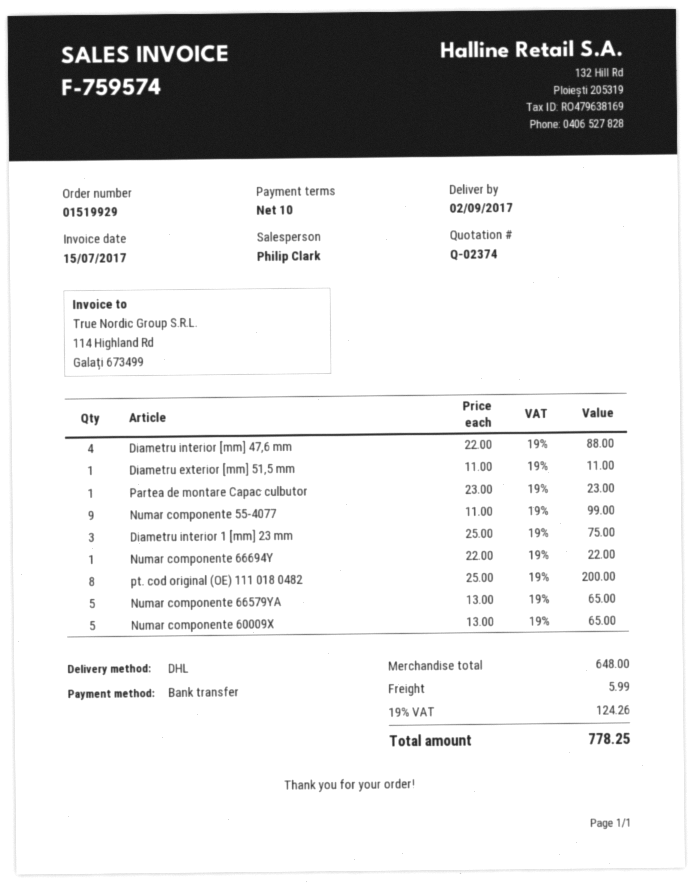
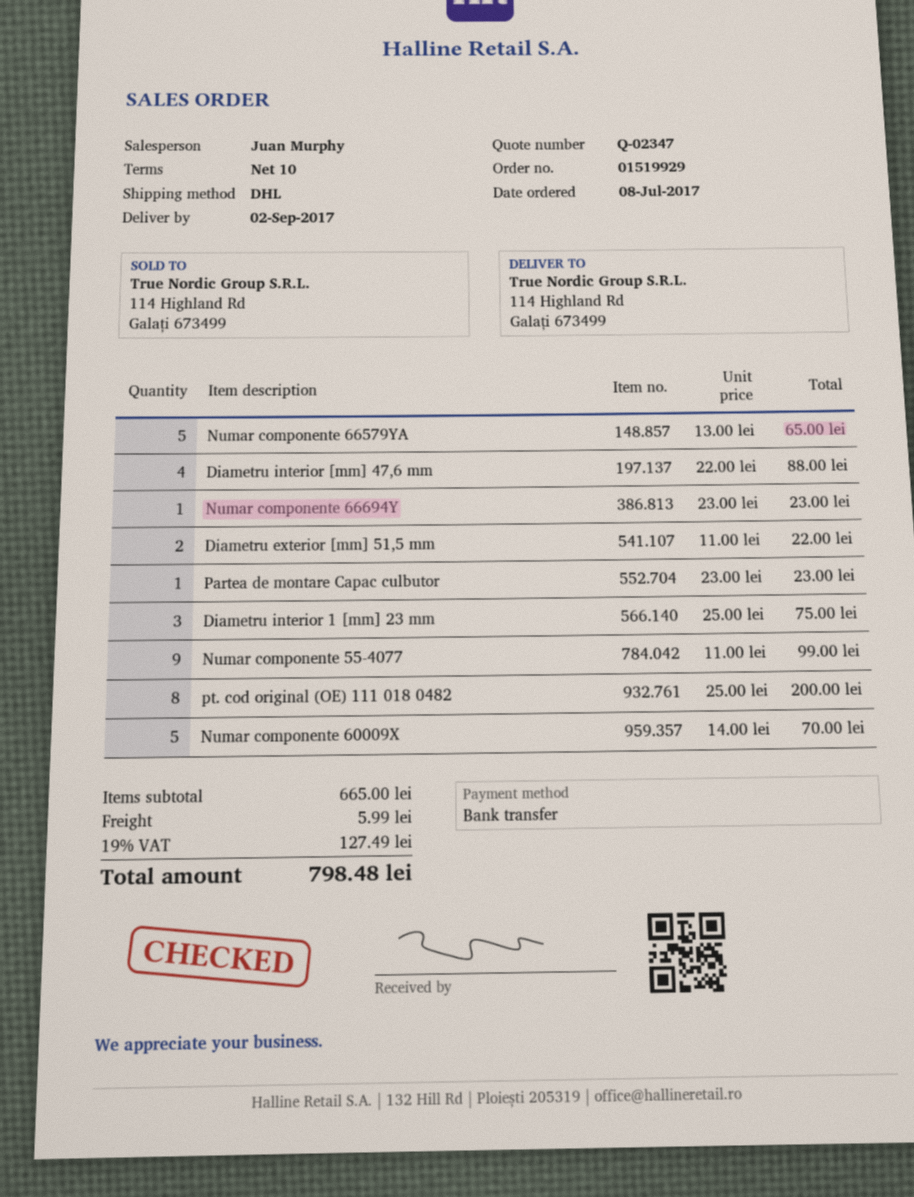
quote number: Q-02374 -> Q-02347
sales rep: Philip Clark -> Juan Murphy
Diametru exterior [mm] 51,5 mm: 1 x 11.00 = 11.00 -> 2 x 11.00 = 22.00
Numar componente 66694Y: 1 x 22.00 = 22.00 -> 1 x 23.00 = 23.00
Numar componente 60009X: 5 x 13.00 = 65.00 -> 5 x 14.00 = 70.00
subtotal: 648.00 -> 665.00
tax: 19% = 124.26 -> 19% = 127.49
total: 778.25 -> 798.48

